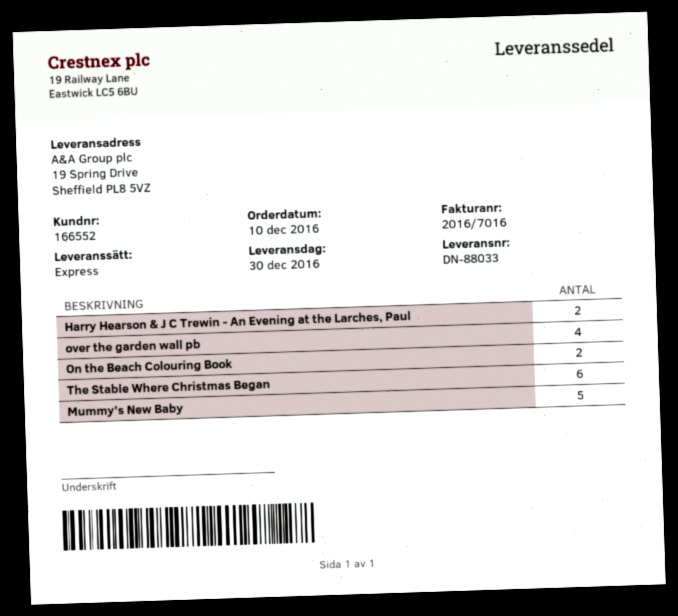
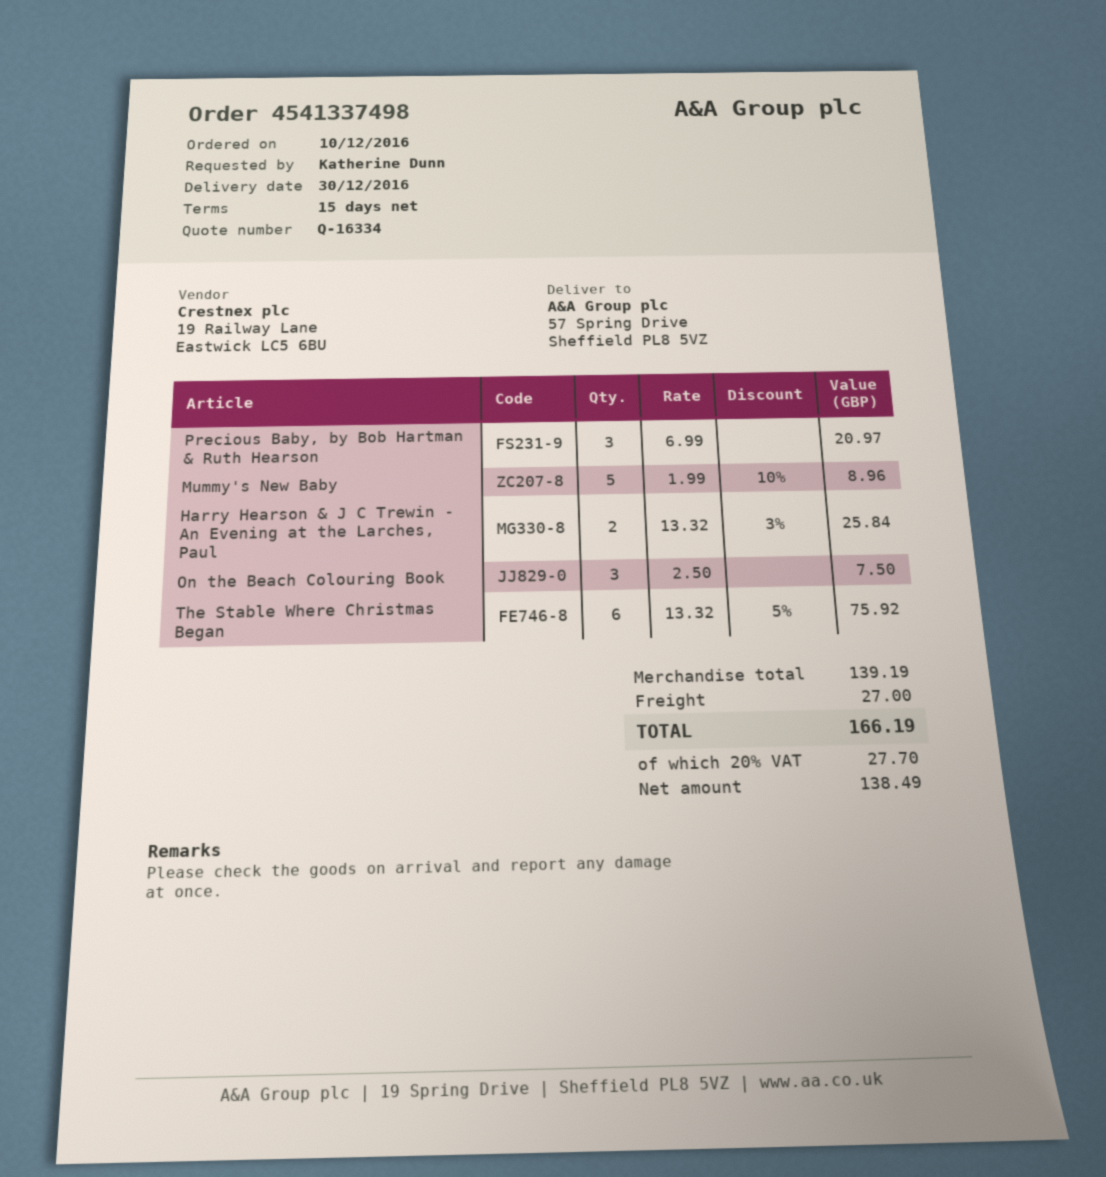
ship to: 19 Spring Drive, Sheffield PL8 5VZ -> 57 Spring Drive, Sheffield PL8 5VZ
over the garden wall pb: 4 -> none
On the Beach Colouring Book: 2 -> 3
Precious Baby, by Bob Hartman & Ruth Hearson: none -> 3

